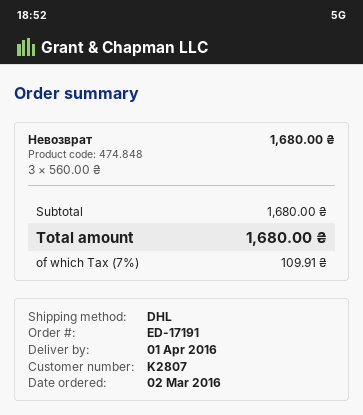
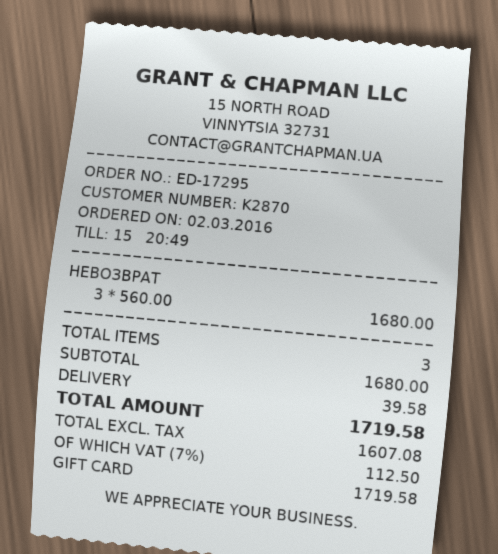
order number: ED-17191 -> ED-17295
customer number: K2807 -> K2870
shipping: none -> 39.58
tax: 7% = 109.91 -> 7% = 112.50
total: 1680.00 -> 1719.58

